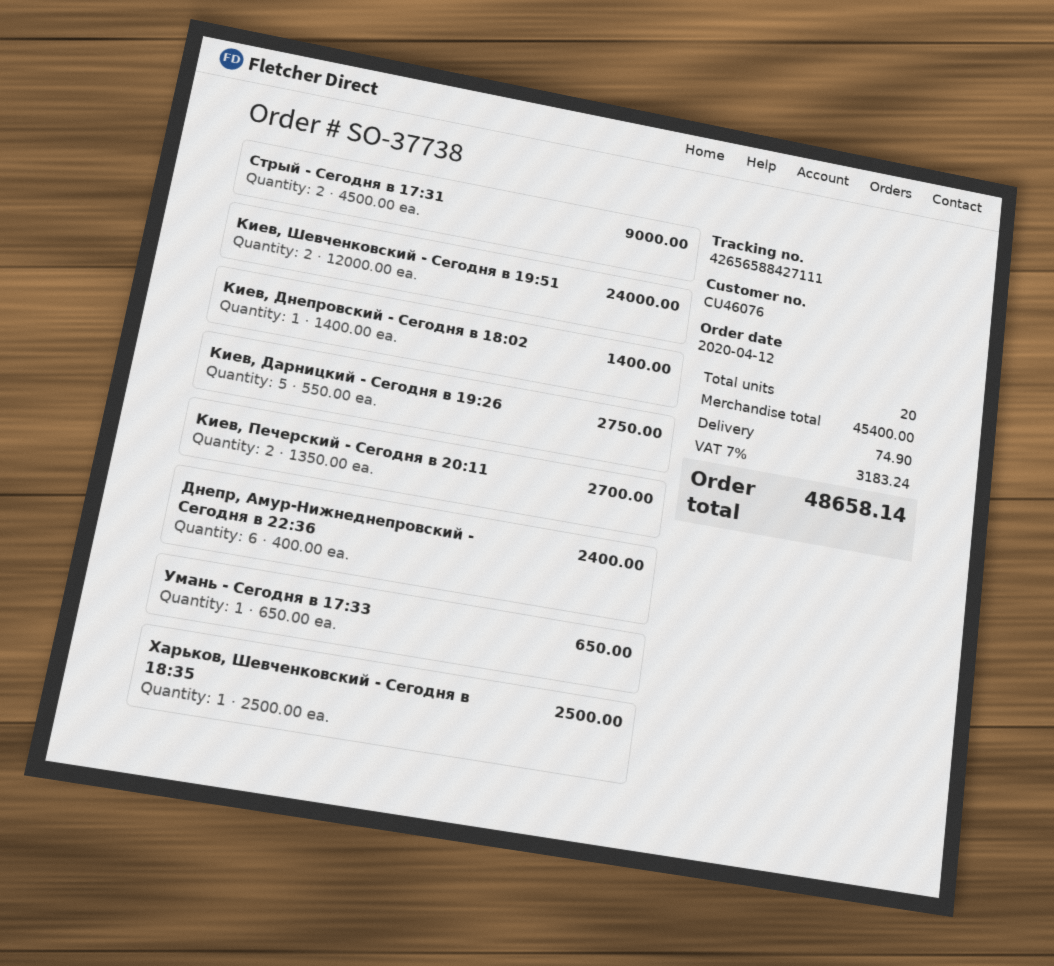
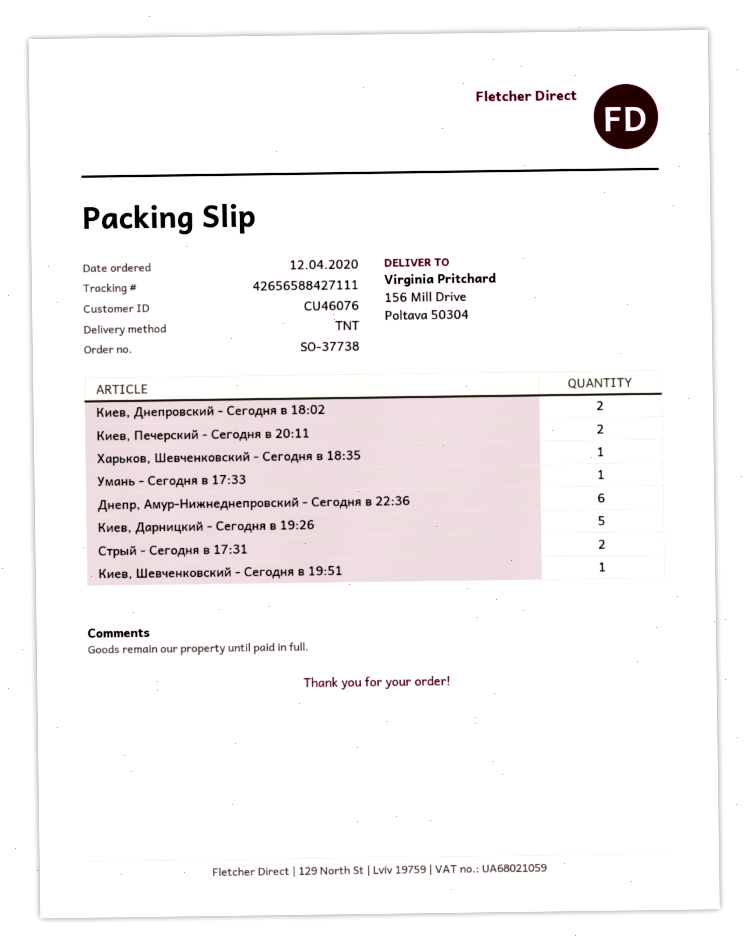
Киев, Шевченковский - Сегодня в 19:51: 2 -> 1
Киев, Днепровский - Сегодня в 18:02: 1 -> 2

